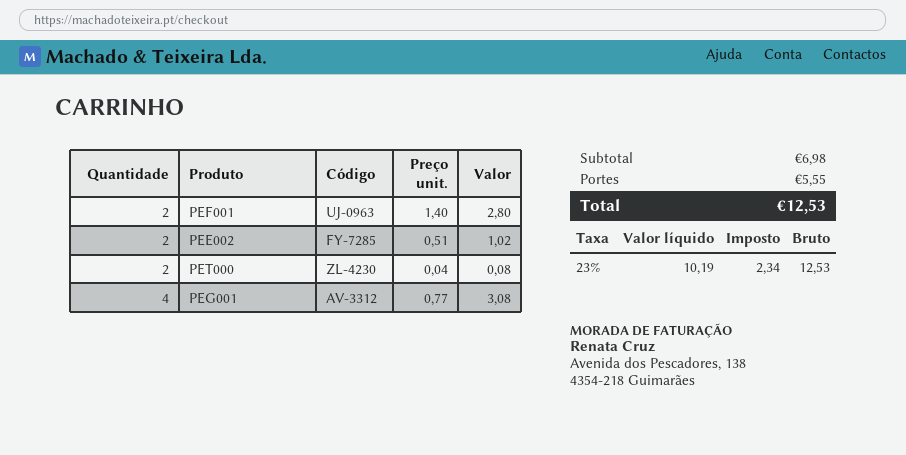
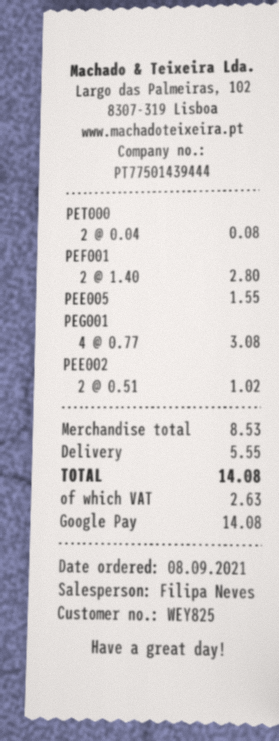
PEE005: none -> 1 x 1.55 = 1.55
subtotal: 6.98 -> 8.53
tax: 2.34 -> 2.63
total: 12.53 -> 14.08

